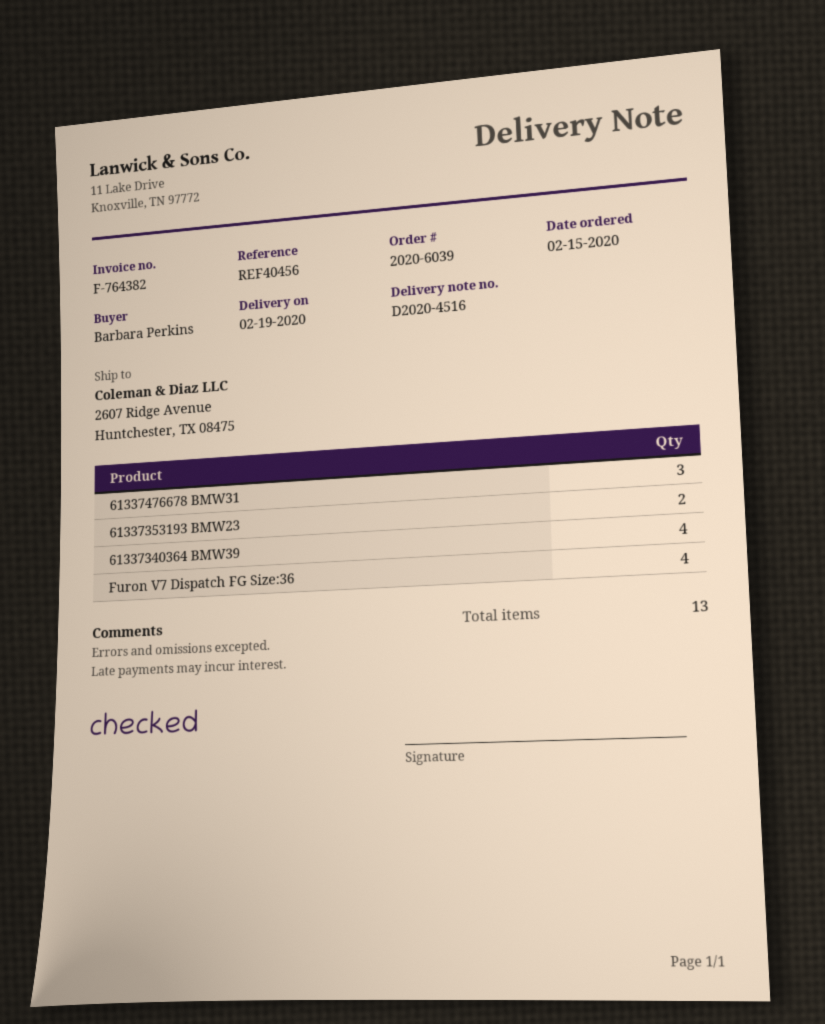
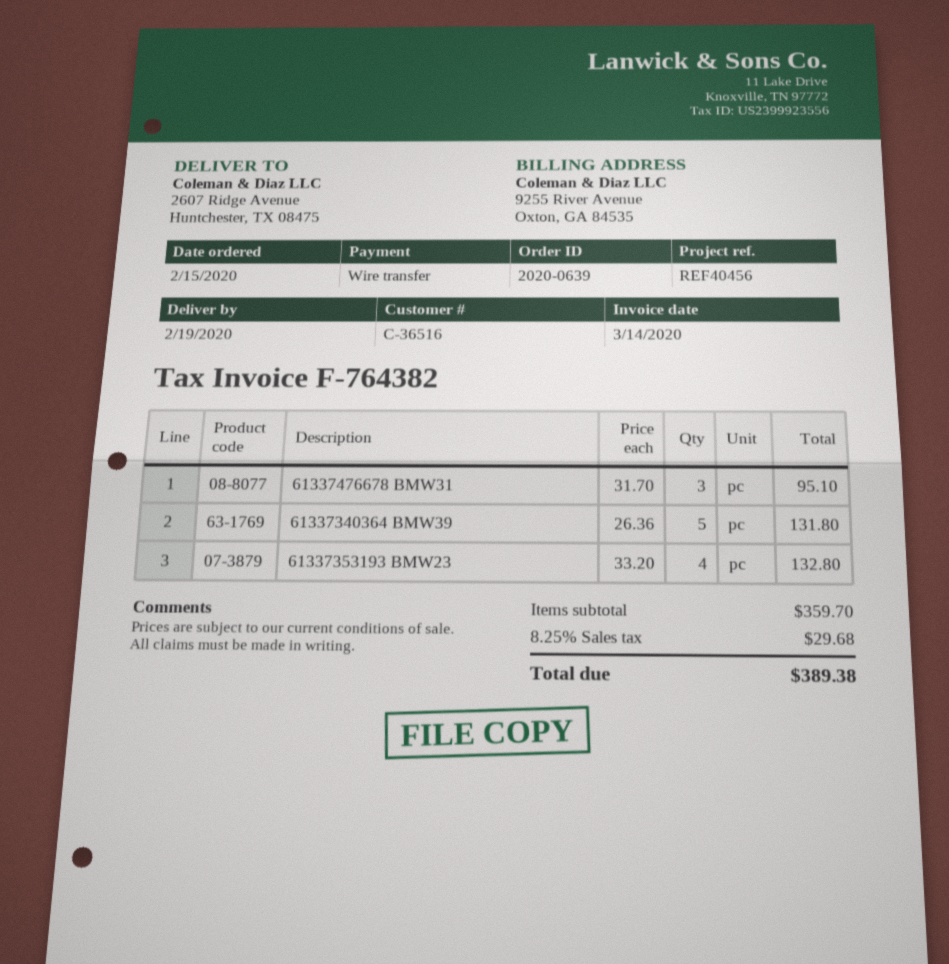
order number: 2020-6039 -> 2020-0639
61337353193 BMW23: 2 -> 4
61337340364 BMW39: 4 -> 5
Furon V7 Dispatch FG Size:36: 4 -> none

